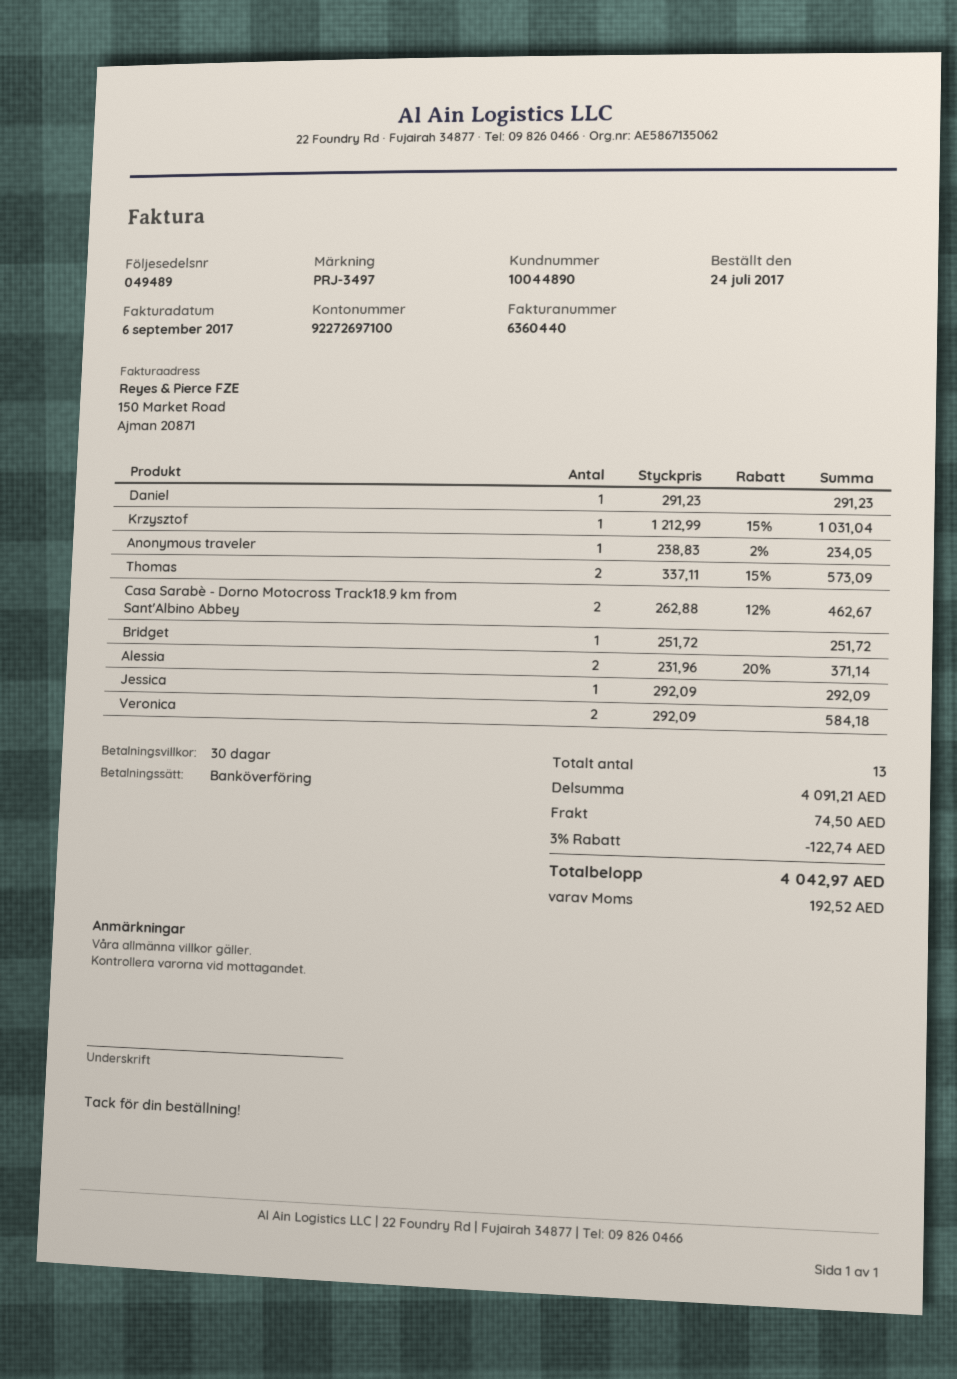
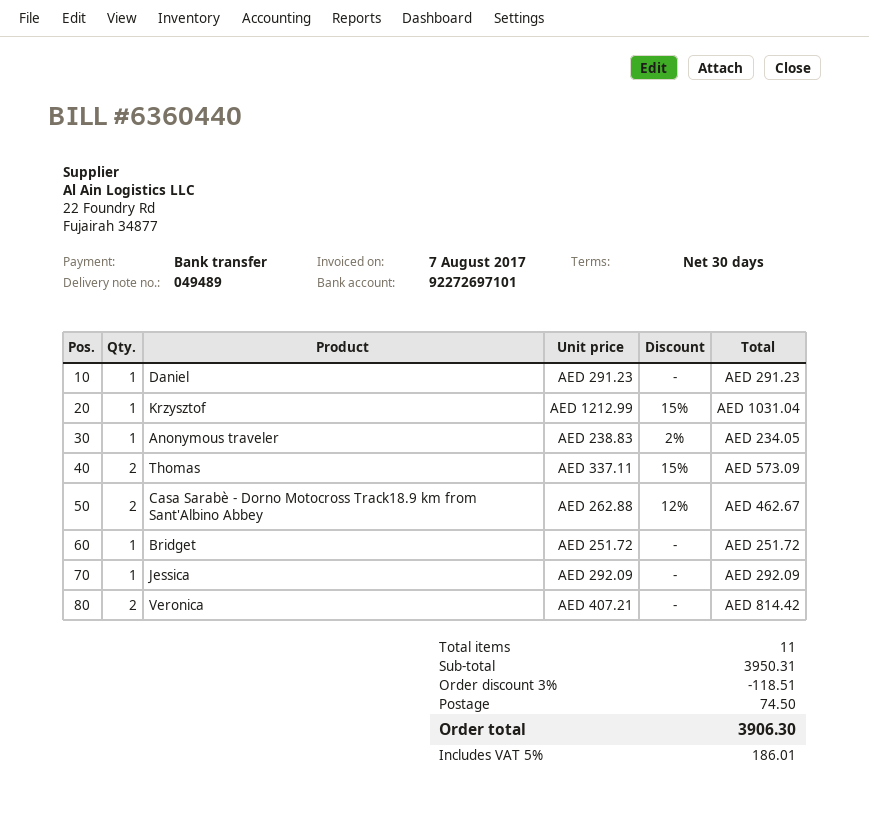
invoice date: 2017-09-06 -> 2017-08-07
bank account: 92272697100 -> 92272697101
Alessia: 2 x 231.96 - 20% = 371.14 -> none
Veronica: 2 x 292.09 = 584.18 -> 2 x 407.21 = 814.42
total quantity: 13 -> 11
subtotal: 4091.21 -> 3950.31
discount: 3% = 122.74 -> 3% = 118.51
tax: 192.52 -> 186.01
total: 4042.97 -> 3906.30

